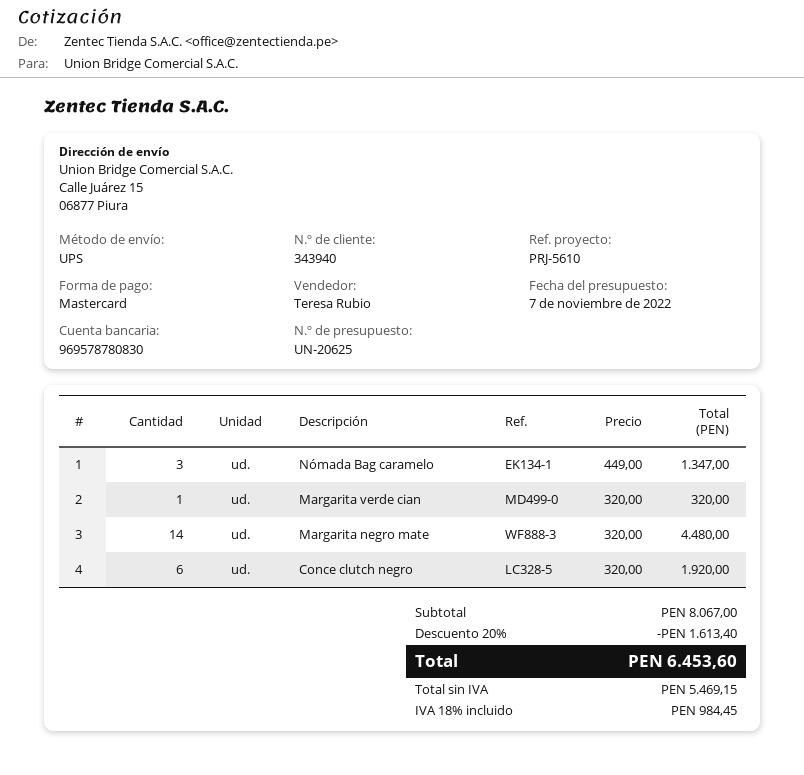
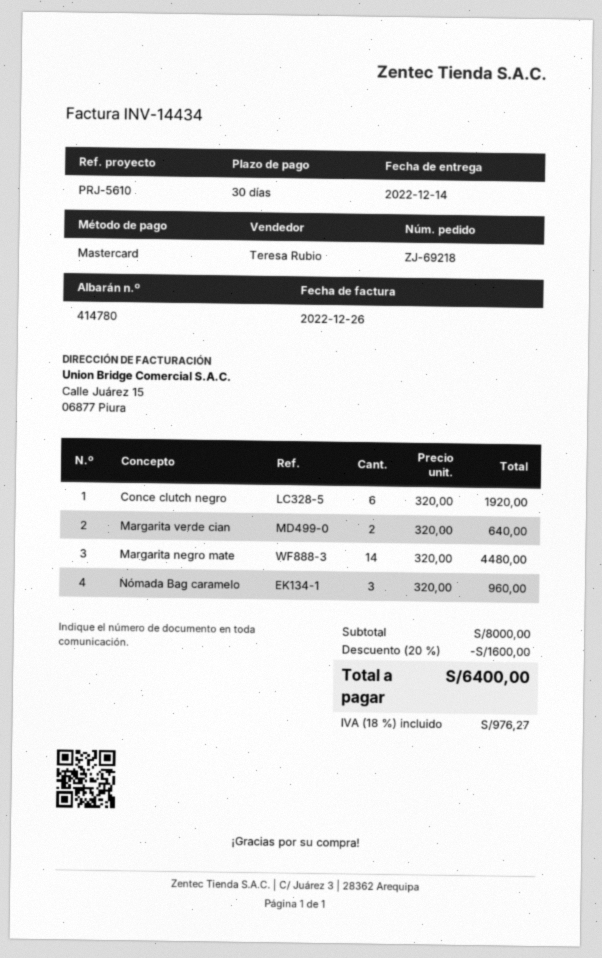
Nómada Bag caramelo: 3 x 449.00 = 1347.00 -> 3 x 320.00 = 960.00
Margarita verde cian: 1 x 320.00 = 320.00 -> 2 x 320.00 = 640.00
subtotal: 8067.00 -> 8000.00
discount: 20% = 1613.40 -> 20% = 1600.00
tax: 18% = 984.45 -> 18% = 976.27
total: 6453.60 -> 6400.00

